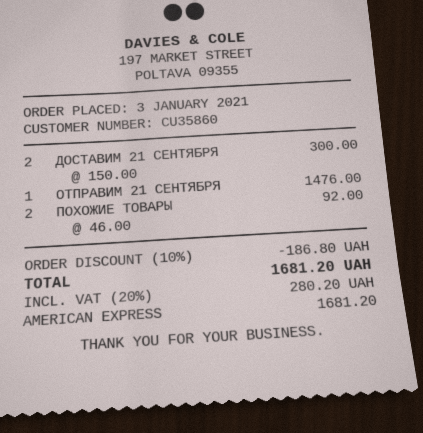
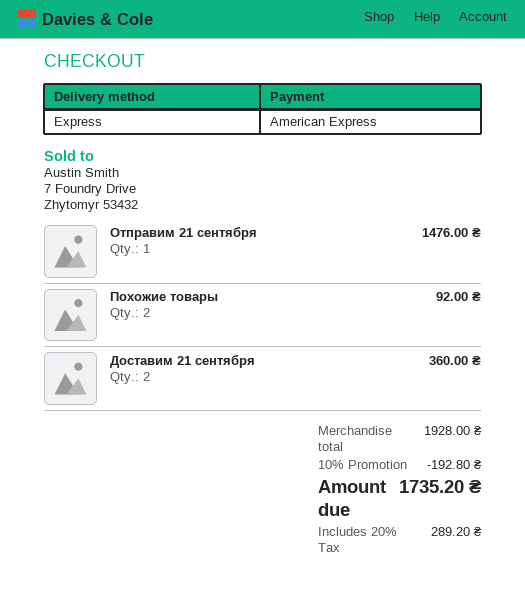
ДОСТАВИМ 21 СЕНТЯБРЯ: 2 for 300.00 -> 2 for 360.00
discount: 10% = 186.80 -> 10% = 192.80
tax: 20% = 280.20 -> 20% = 289.20
total: 1681.20 -> 1735.20

